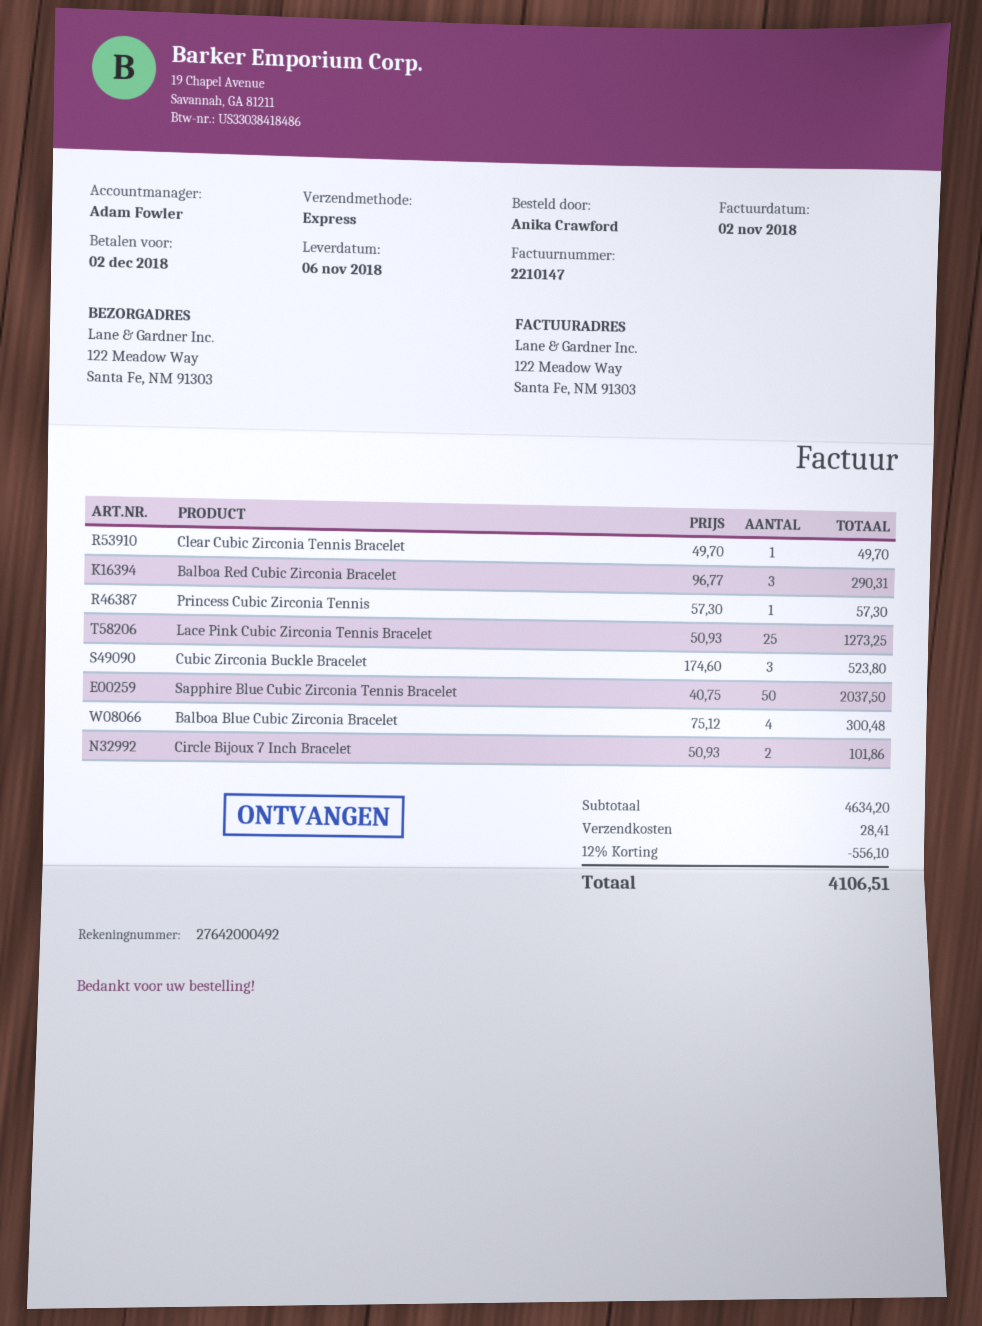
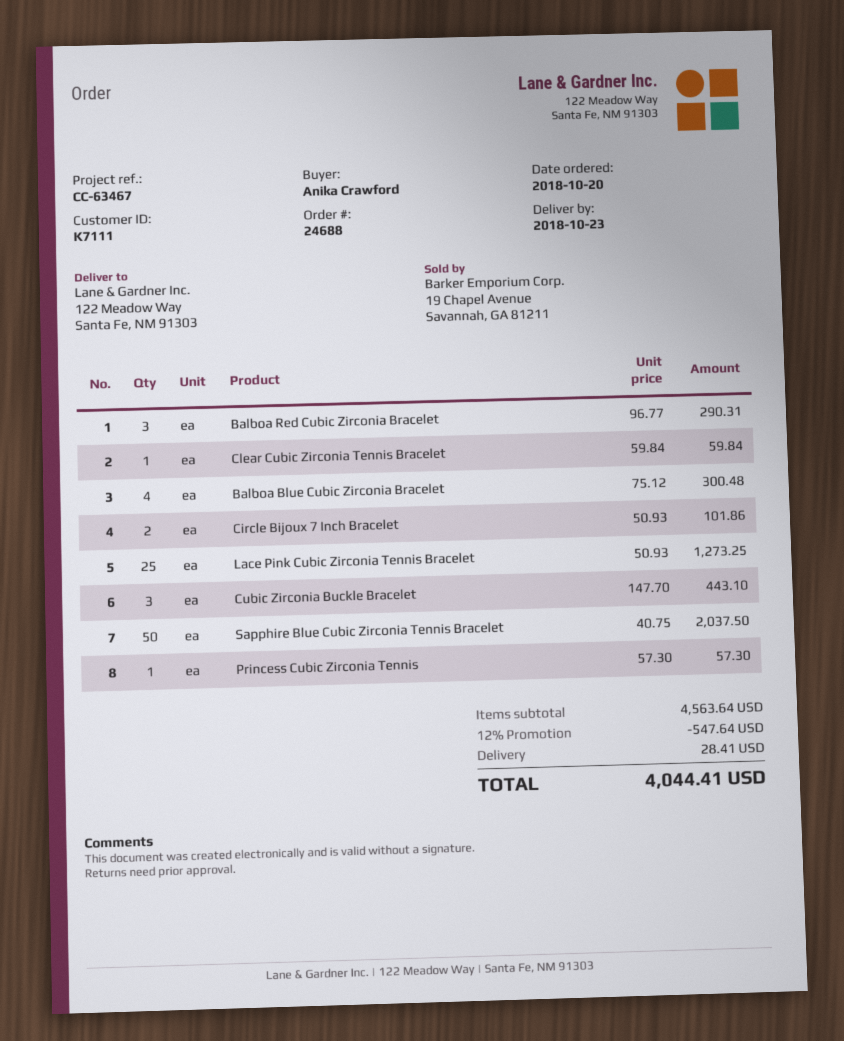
delivery date: 2018-11-06 -> 2018-10-23
Clear Cubic Zirconia Tennis Bracelet: 1 x 49.70 = 49.70 -> 1 x 59.84 = 59.84
Cubic Zirconia Buckle Bracelet: 3 x 174.60 = 523.80 -> 3 x 147.70 = 443.10
subtotal: 4634.20 -> 4563.64
discount: 12% = 556.10 -> 12% = 547.64
total: 4106.51 -> 4044.41

